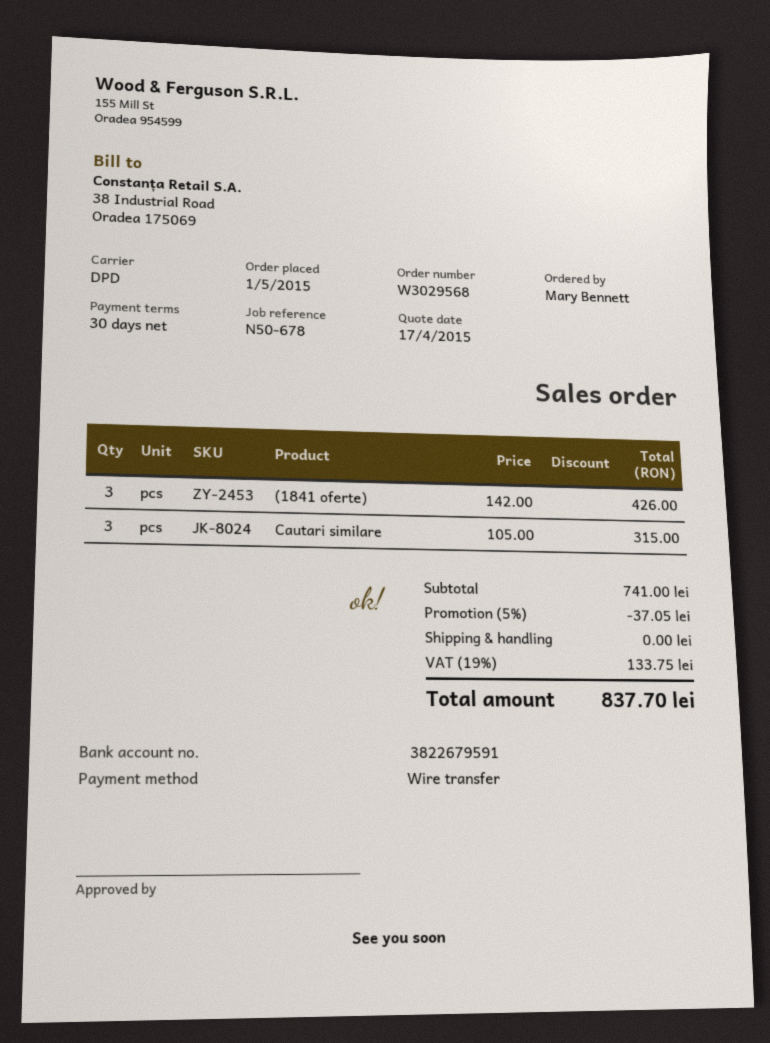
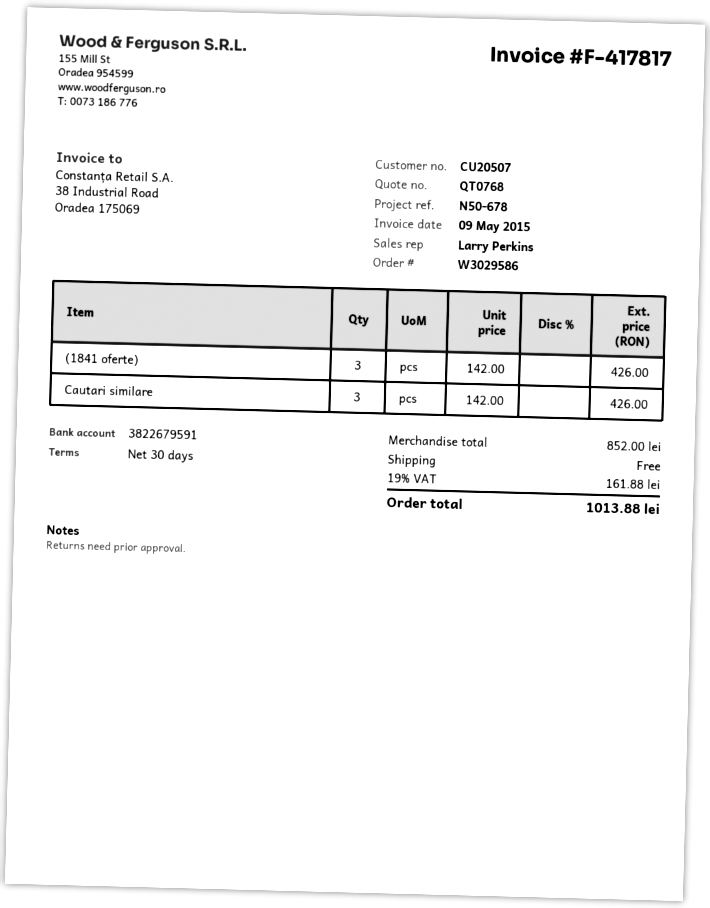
order number: W3029568 -> W3029586
Cautari similare: 3 x 105.00 = 315.00 -> 3 x 142.00 = 426.00
subtotal: 741.00 -> 852.00
discount: 5% = 37.05 -> none
tax: 19% = 133.75 -> 19% = 161.88
total: 837.70 -> 1013.88

